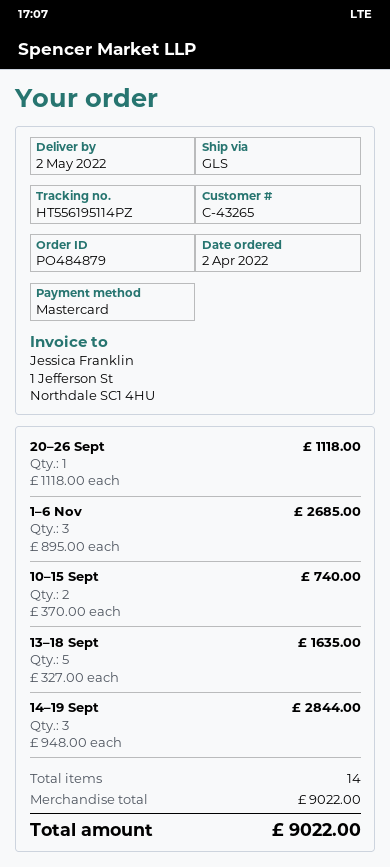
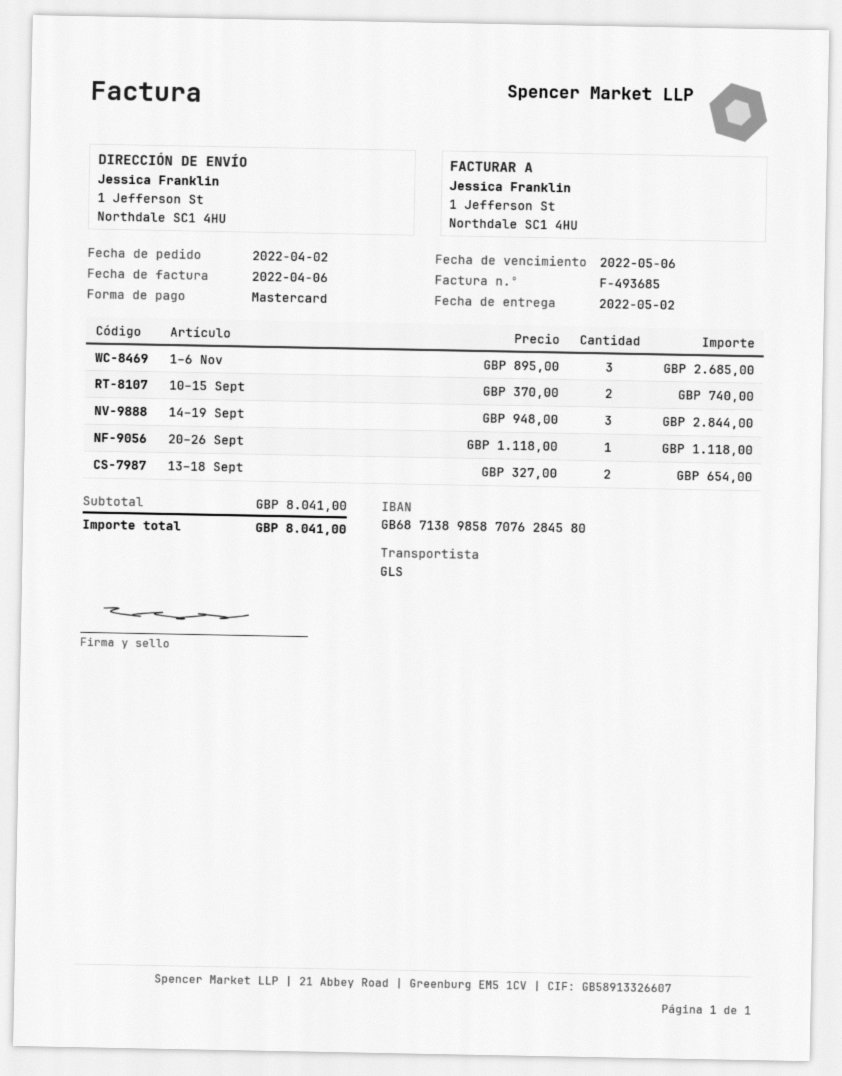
13–18 Sept: 5 x 327.00 = 1635.00 -> 2 x 327.00 = 654.00
subtotal: 9022.00 -> 8041.00
total: 9022.00 -> 8041.00

